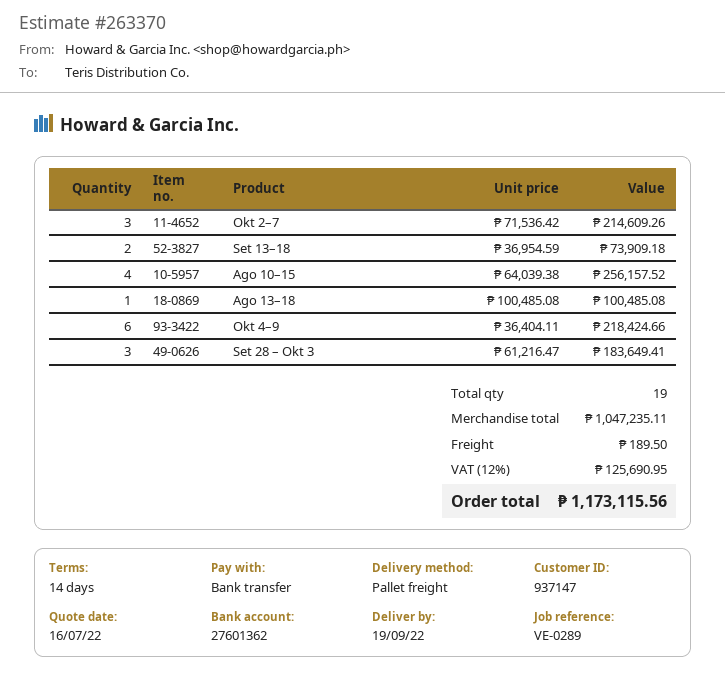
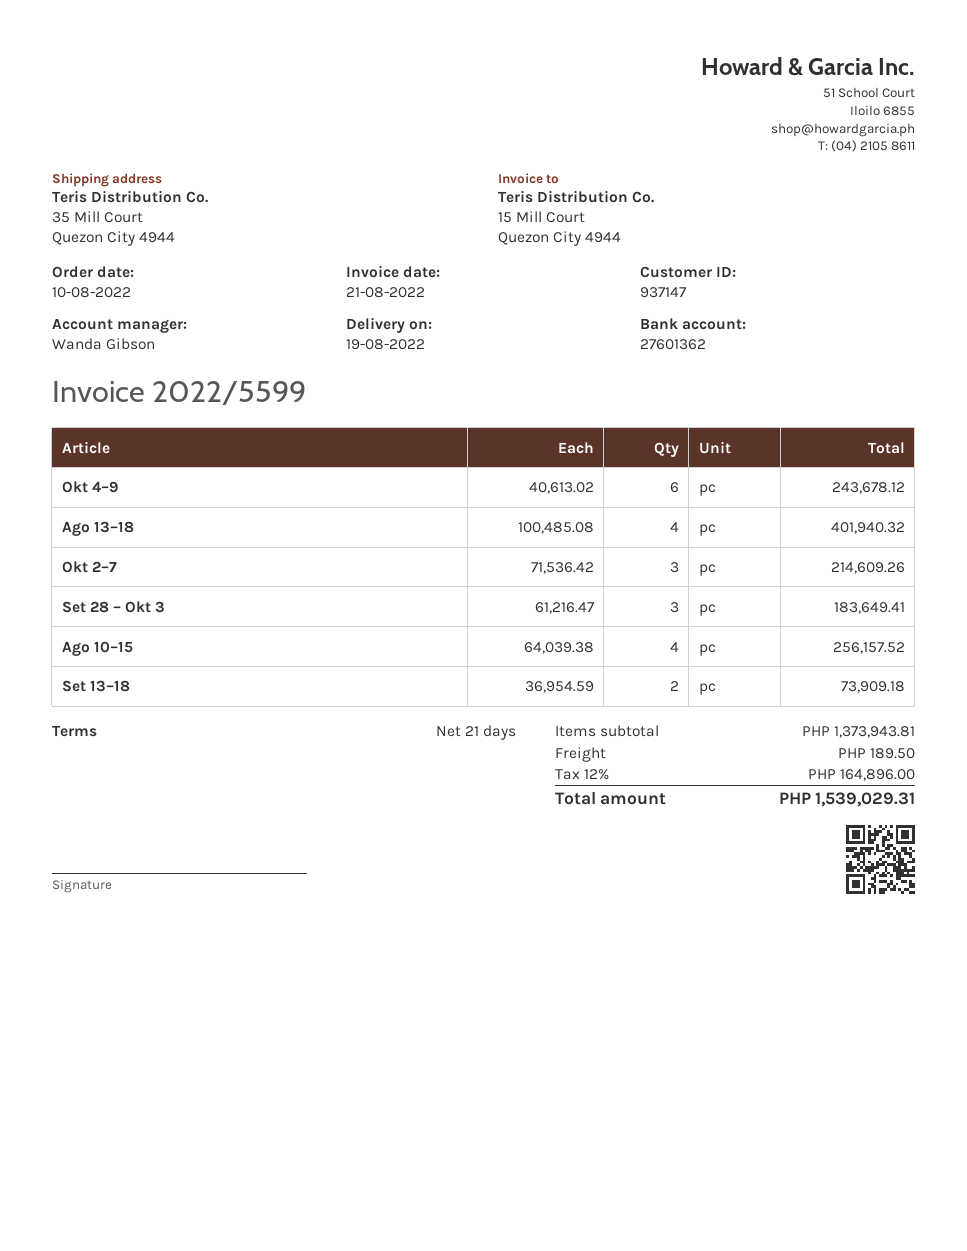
delivery date: 2022-09-19 -> 2022-08-19
payment terms: 14 days -> 21 days
Ago 13–18: 1 x 100485.08 = 100485.08 -> 4 x 100485.08 = 401940.32
Okt 4–9: 6 x 36404.11 = 218424.66 -> 6 x 40613.02 = 243678.12
subtotal: 1047235.11 -> 1373943.81
tax: 12% = 125690.95 -> 12% = 164896.00
total: 1173115.56 -> 1539029.31

